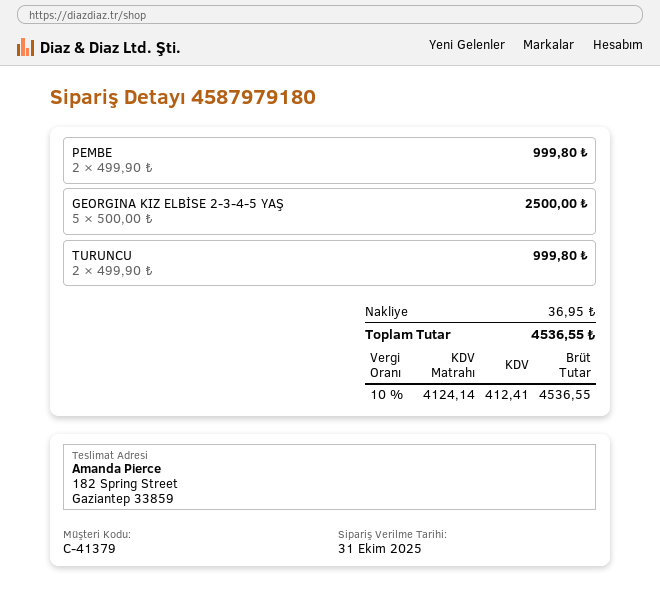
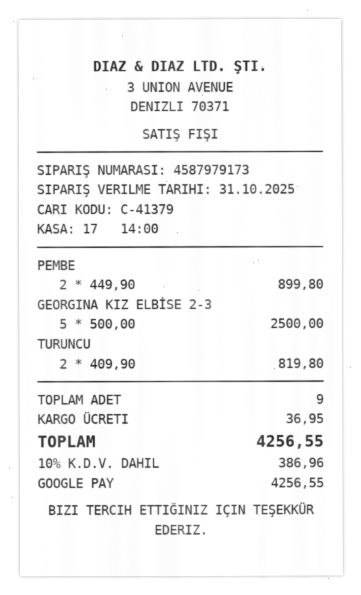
order number: 4587979180 -> 4587979173
PEMBE: 2 x 499.90 = 999.80 -> 2 x 449.90 = 899.80
TURUNCU: 2 x 499.90 = 999.80 -> 2 x 409.90 = 819.80
tax: 10% = 412.41 -> 10% = 386.96
total: 4536.55 -> 4256.55

